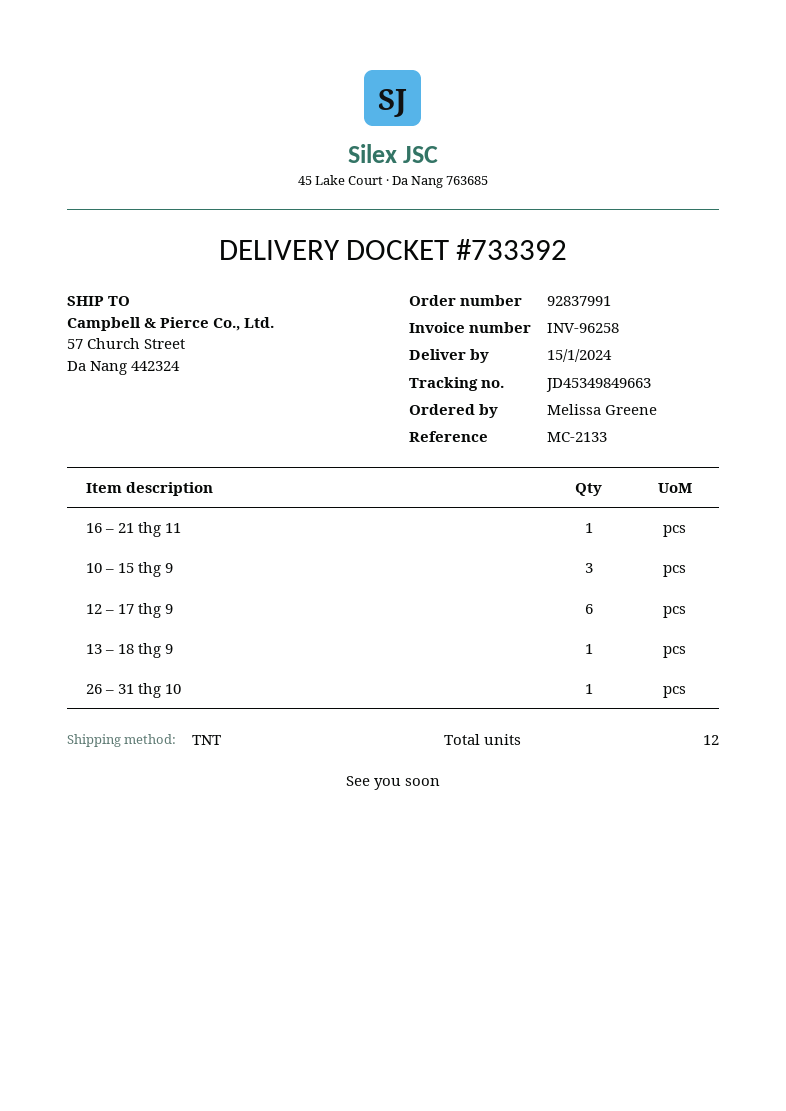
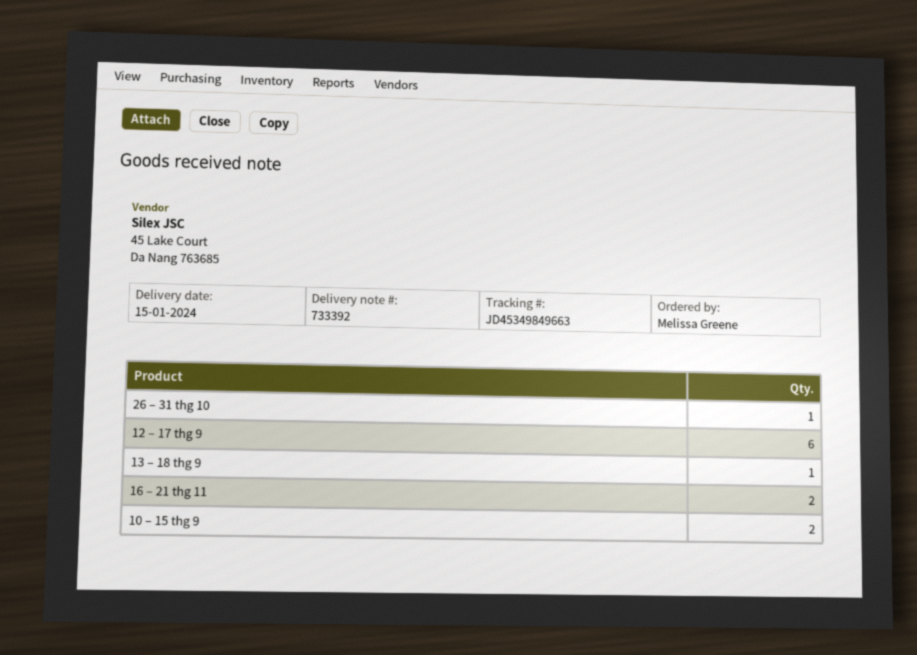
16 – 21 thg 11: 1 -> 2
10 – 15 thg 9: 3 -> 2

